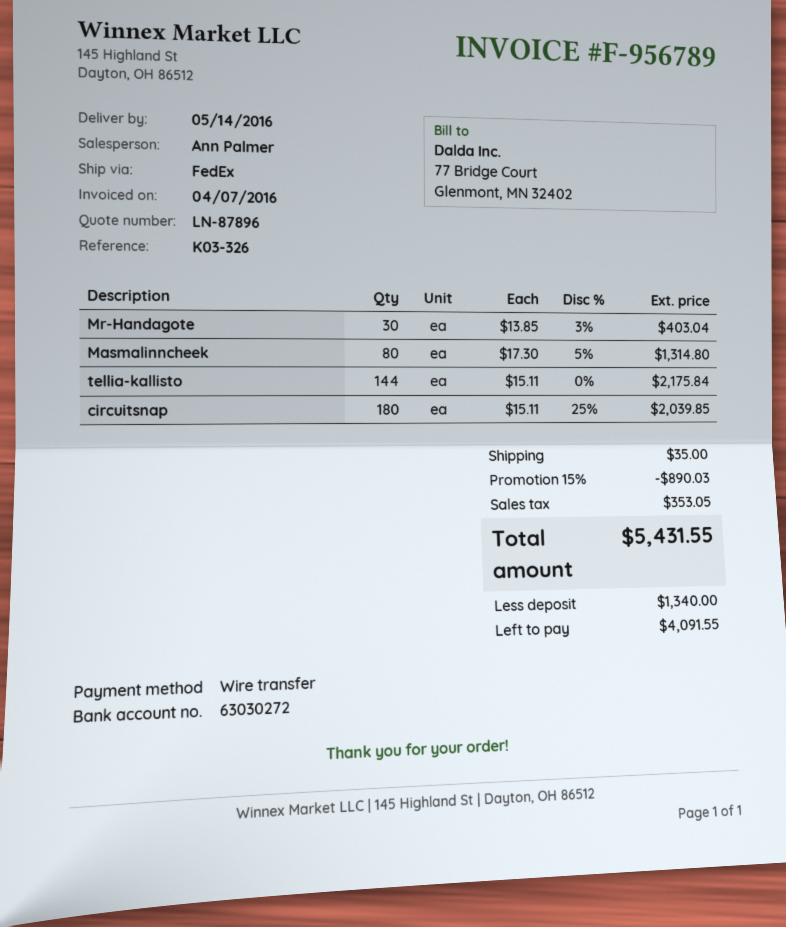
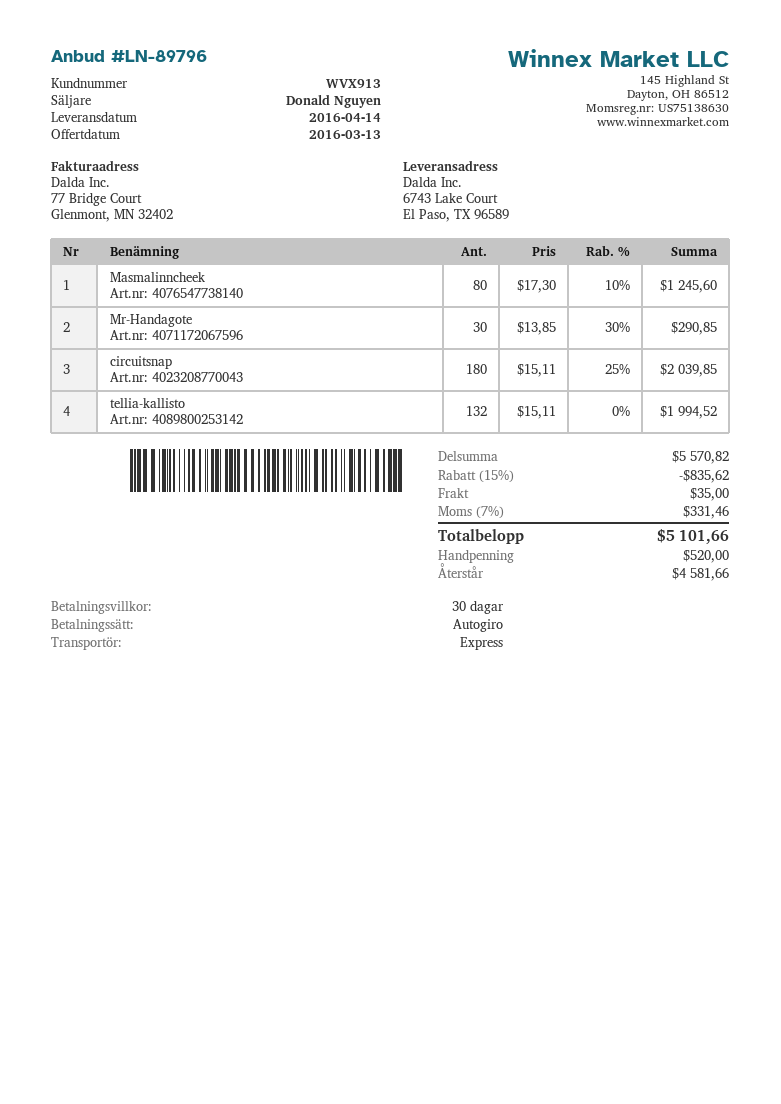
quote number: LN-87896 -> LN-89796
delivery date: 2016-05-14 -> 2016-04-14
sales rep: Ann Palmer -> Donald Nguyen
payment method: bank transfer -> direct debit
shipping method: FedEx -> express
Mr-Handagote: 30 x 13.85 - 3% = 403.04 -> 30 x 13.85 - 30% = 290.85
Masmalinncheek: 80 x 17.30 - 5% = 1314.80 -> 80 x 17.30 - 10% = 1245.60
tellia-kallisto: 144 x 15.11 = 2175.84 -> 132 x 15.11 = 1994.52
discount: 15% = 890.03 -> 15% = 835.62
tax: 353.05 -> 331.46
total: 5431.55 -> 5101.66
deposit: 1340.00 -> 520.00
balance: 4091.55 -> 4581.66

